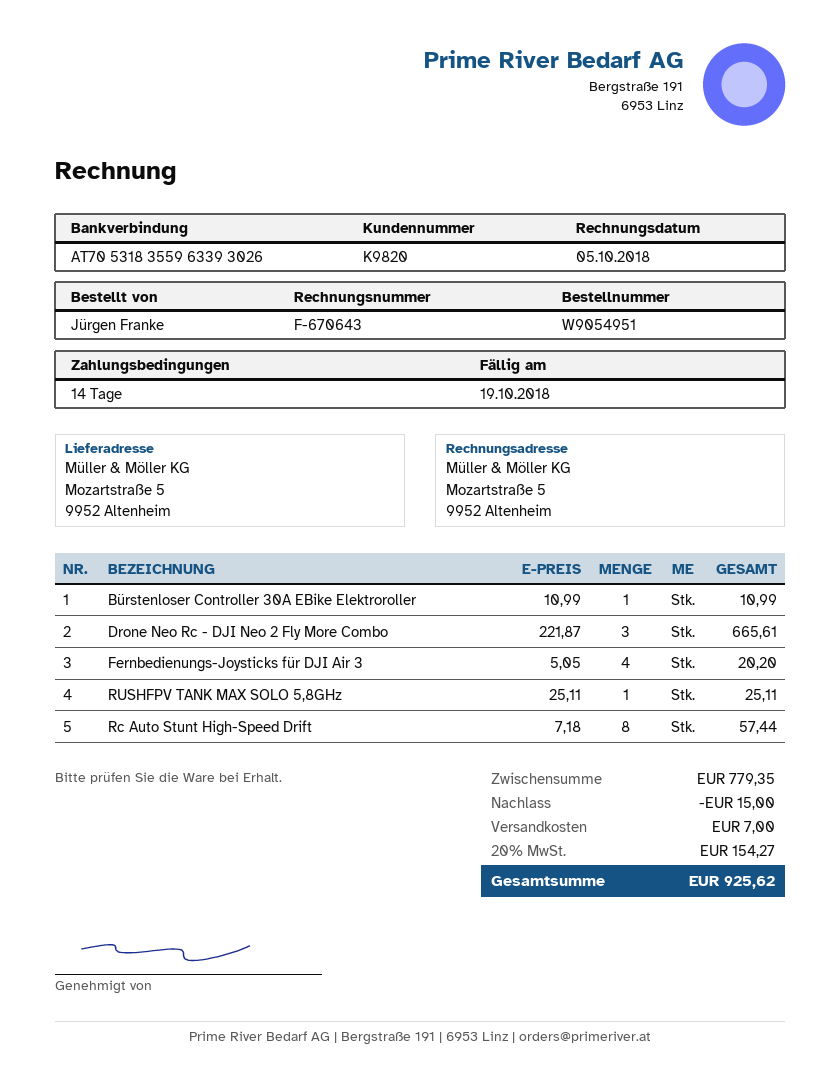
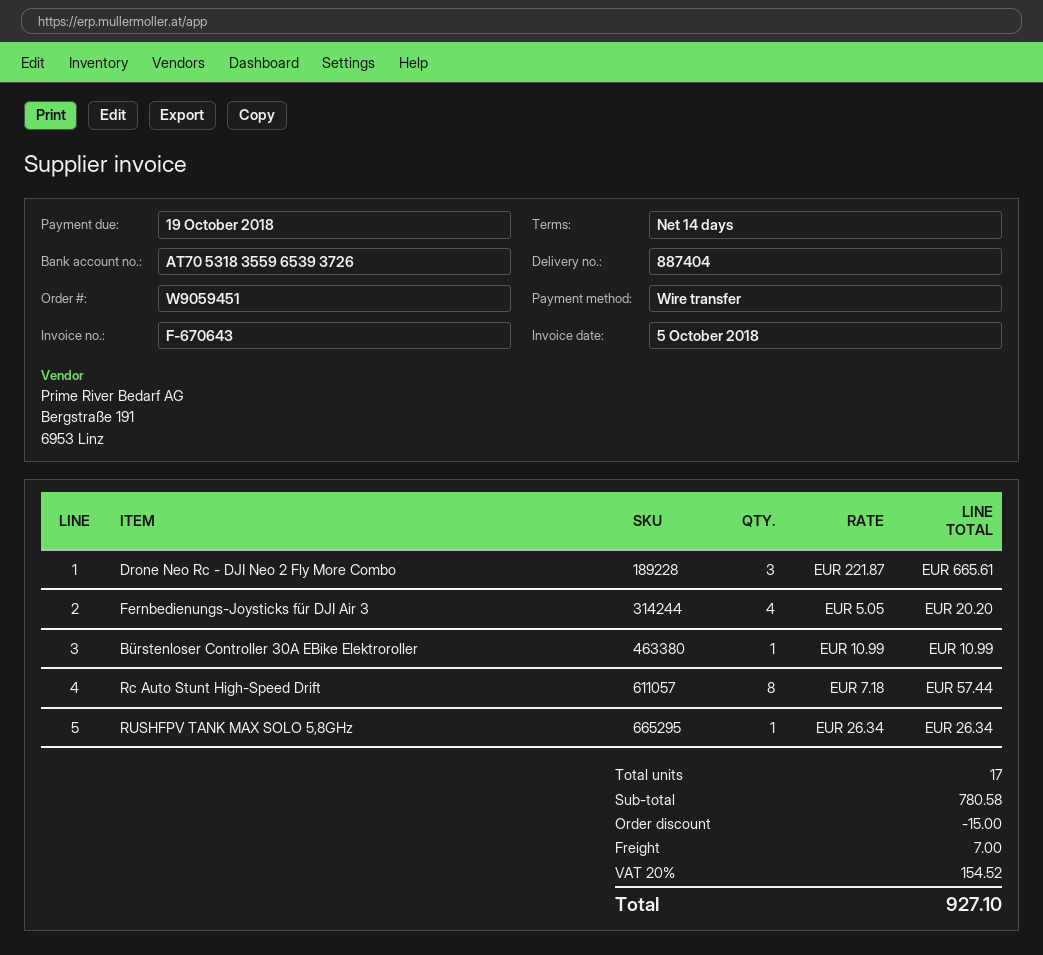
order number: W9054951 -> W9059451
bank account: AT705318355963393026 -> AT705318355965393726
RUSHFPV TANK MAX SOLO 5,8GHz: 1 x 25.11 = 25.11 -> 1 x 26.34 = 26.34
subtotal: 779.35 -> 780.58
tax: 20% = 154.27 -> 20% = 154.52
total: 925.62 -> 927.10

